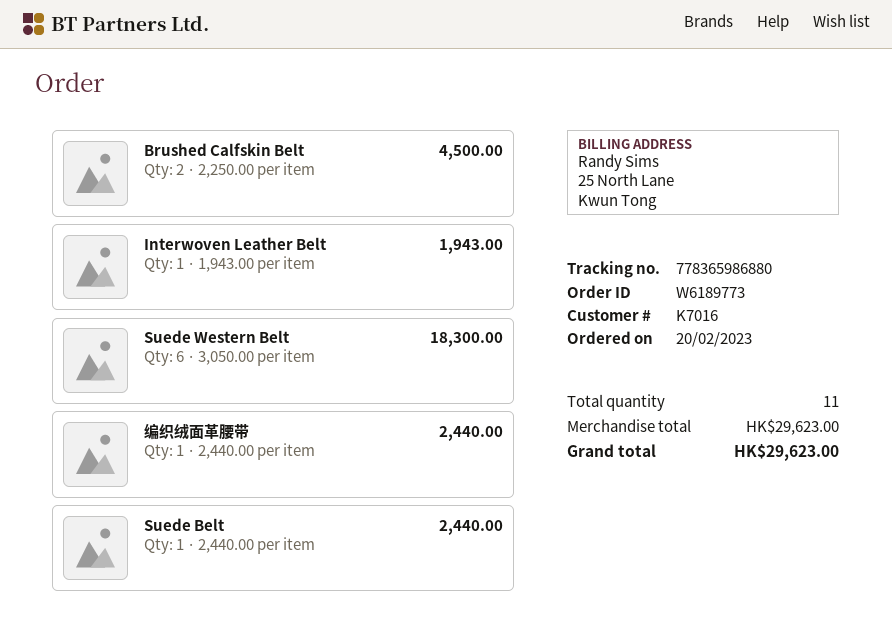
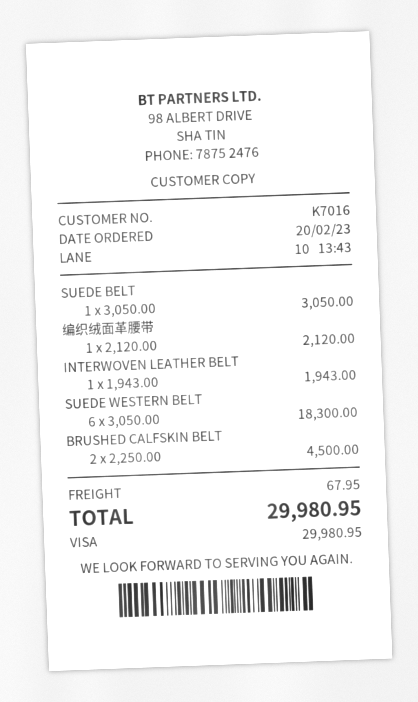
编织绒面革腰带: 1 x 2440.00 = 2440.00 -> 1 x 2120.00 = 2120.00
Suede Belt: 1 x 2440.00 = 2440.00 -> 1 x 3050.00 = 3050.00
shipping: none -> 67.95
total: 29623.00 -> 29980.95

